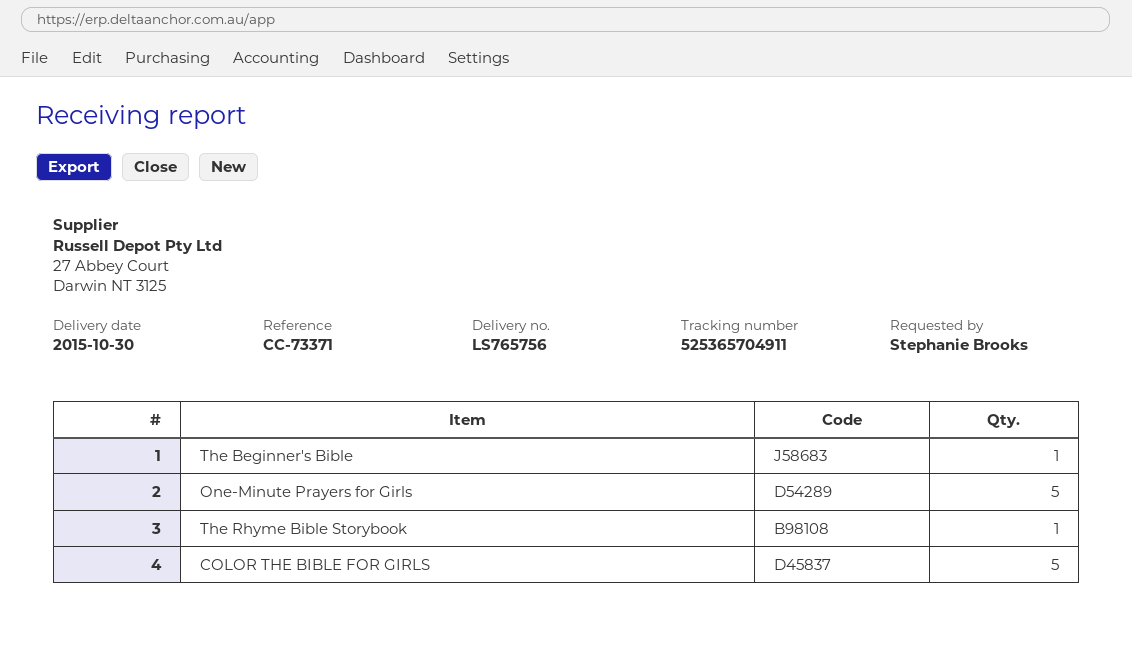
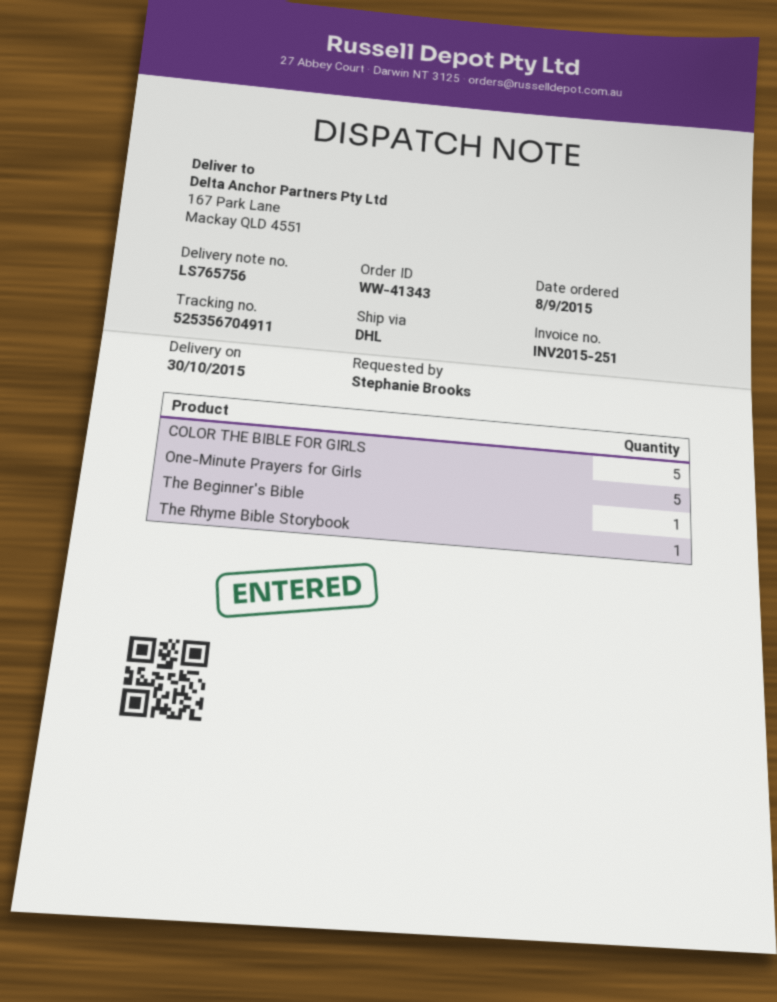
tracking number: 525365704911 -> 525356704911

